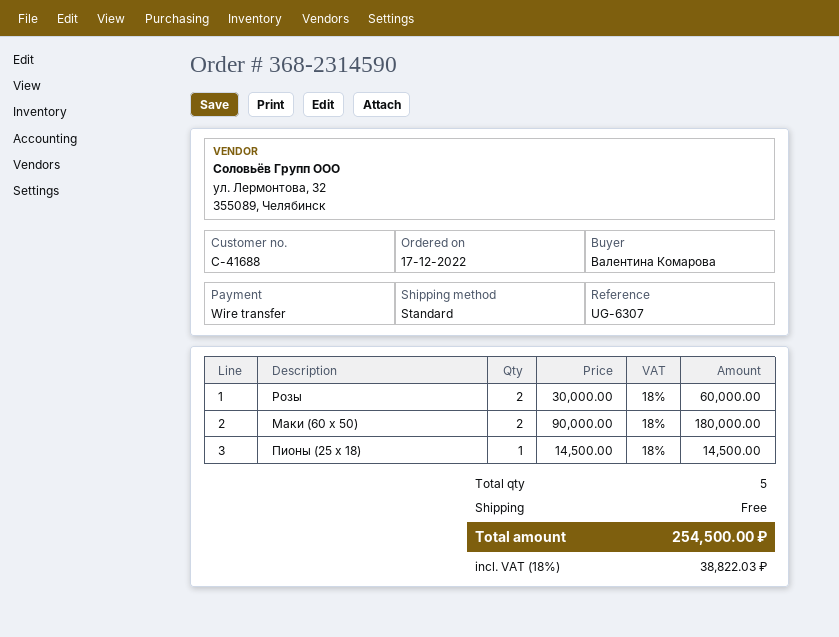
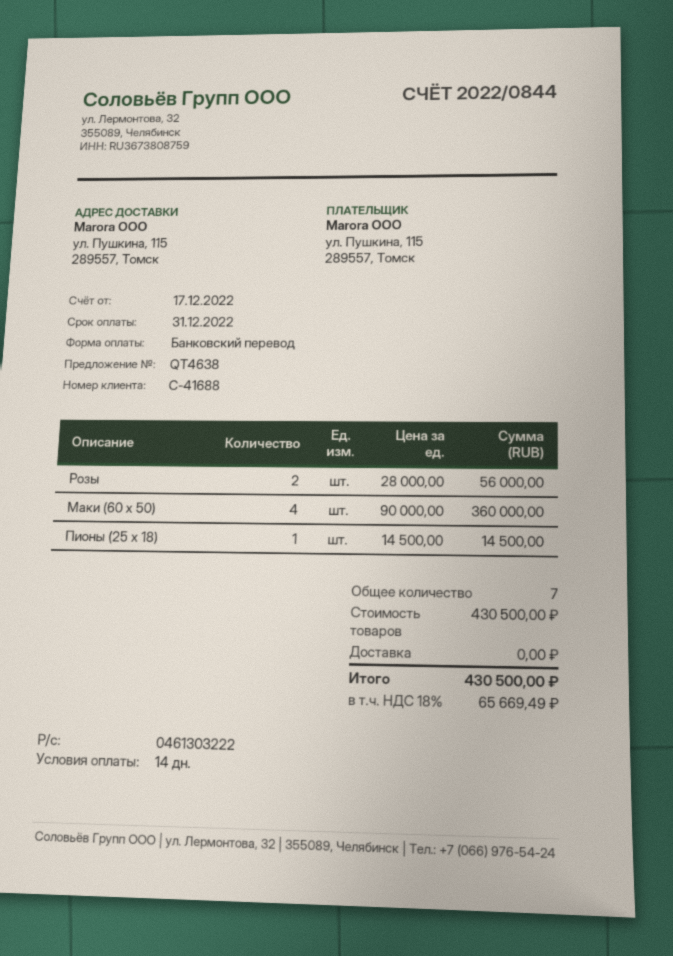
Розы: 2 x 30000.00 = 60000.00 -> 2 x 28000.00 = 56000.00
Маки (60 х 50): 2 x 90000.00 = 180000.00 -> 4 x 90000.00 = 360000.00
total quantity: 5 -> 7
tax: 18% = 38822.03 -> 18% = 65669.49
total: 254500.00 -> 430500.00

